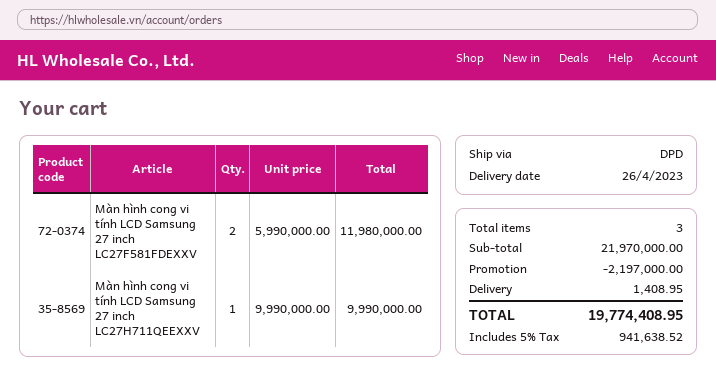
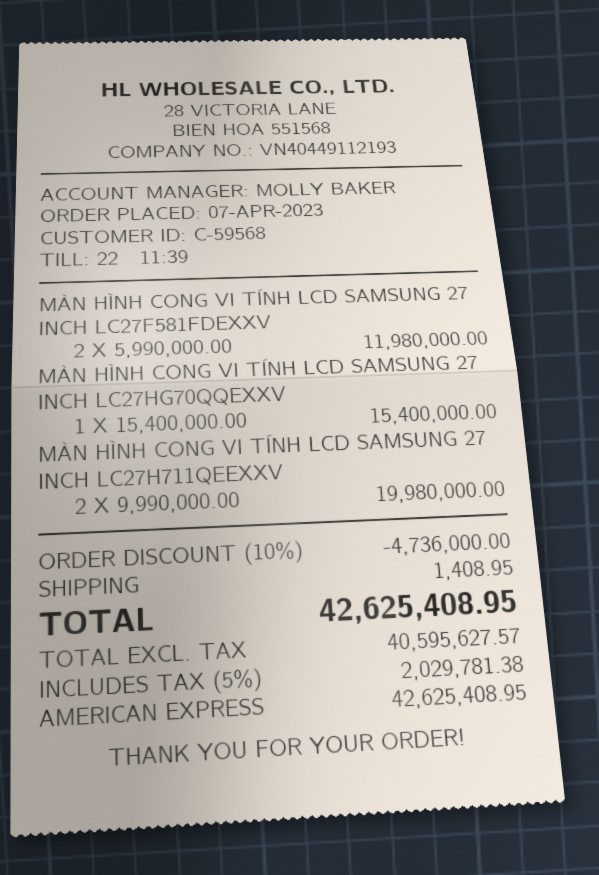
Màn hình cong vi tính LCD Samsung 27 inch LC27H711QEEXXV: 1 x 9990000.00 = 9990000.00 -> 2 x 9990000.00 = 19980000.00
MÀN HÌNH CONG VI TÍNH LCD SAMSUNG 27 INCH LC27HG70QQEXXV: none -> 1 x 15400000.00 = 15400000.00
discount: 2197000.00 -> 4736000.00
tax: 5% = 941638.52 -> 5% = 2029781.38
total: 19774408.95 -> 42625408.95

